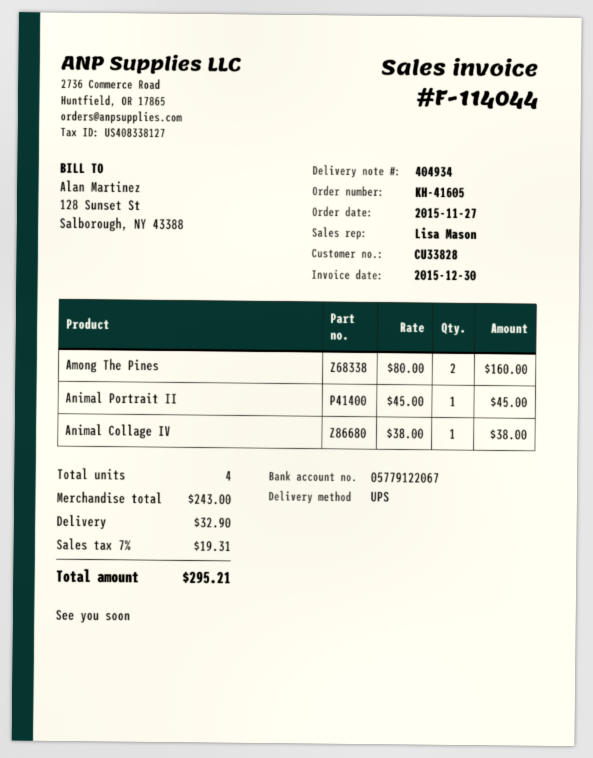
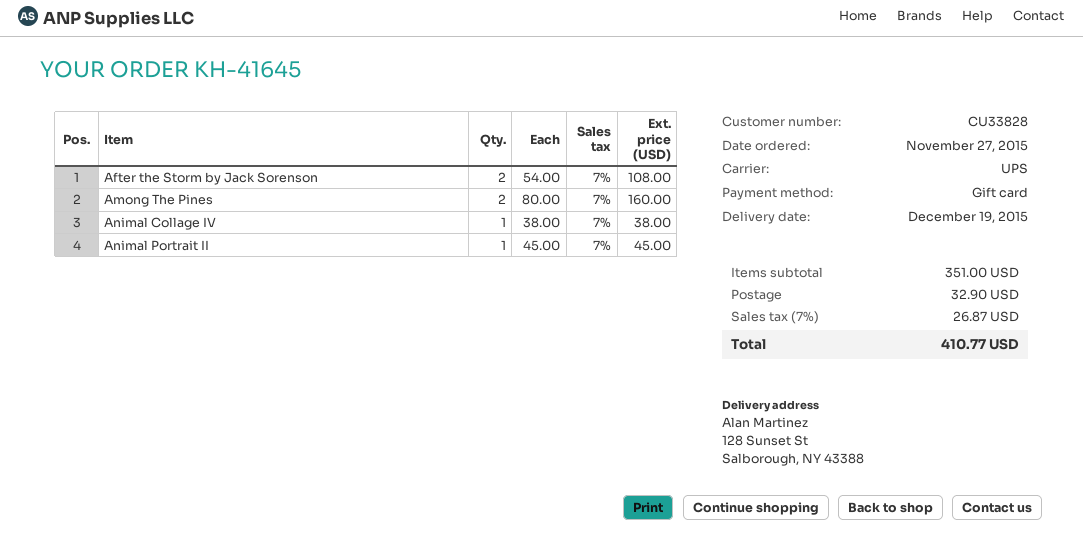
order number: KH-41605 -> KH-41645
After the Storm by Jack Sorenson: none -> 2 x 54.00 = 108.00
subtotal: 243.00 -> 351.00
tax: 7% = 19.31 -> 7% = 26.87
total: 295.21 -> 410.77

